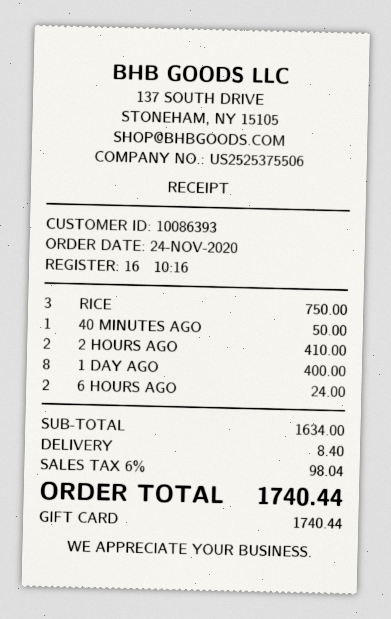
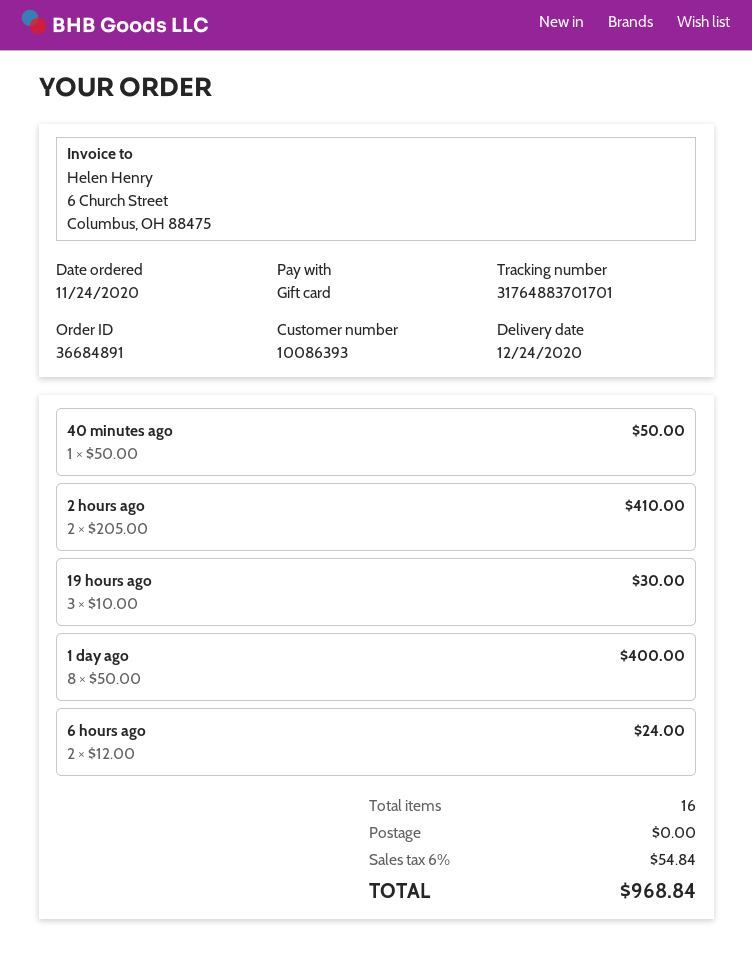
RICE: 3 for 750.00 -> none
19 hours ago: none -> 3 for 30.00
shipping: 8.40 -> 0.00
tax: 6% = 98.04 -> 6% = 54.84
total: 1740.44 -> 968.84

